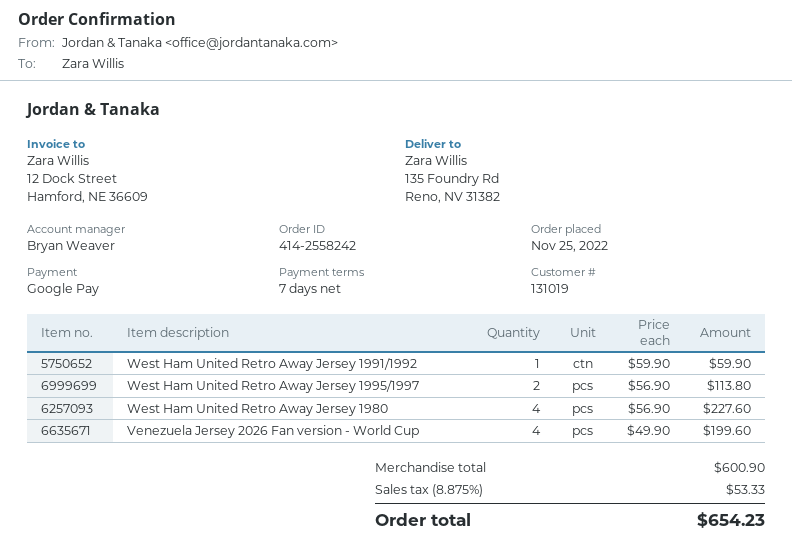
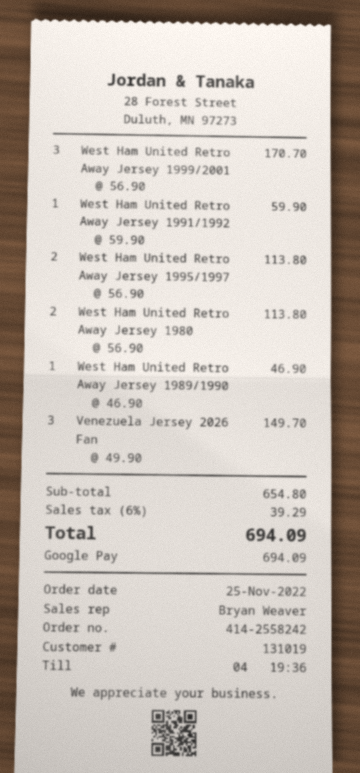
West Ham United Retro Away Jersey 1980: 4 x 56.90 = 227.60 -> 2 x 56.90 = 113.80
Venezuela Jersey 2026 Fan version - World Cup: 4 x 49.90 = 199.60 -> 3 x 49.90 = 149.70
West Ham United Retro Away Jersey 1999/2001: none -> 3 x 56.90 = 170.70
West Ham United Retro Away Jersey 1989/1990: none -> 1 x 46.90 = 46.90
subtotal: 600.90 -> 654.80
tax: 8.875% = 53.33 -> 6% = 39.29
total: 654.23 -> 694.09

